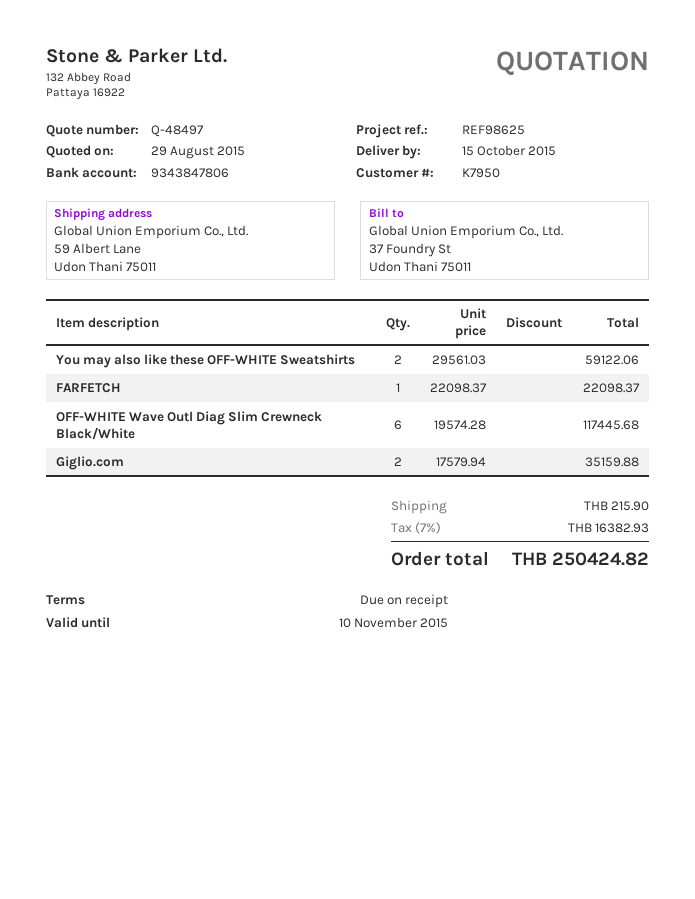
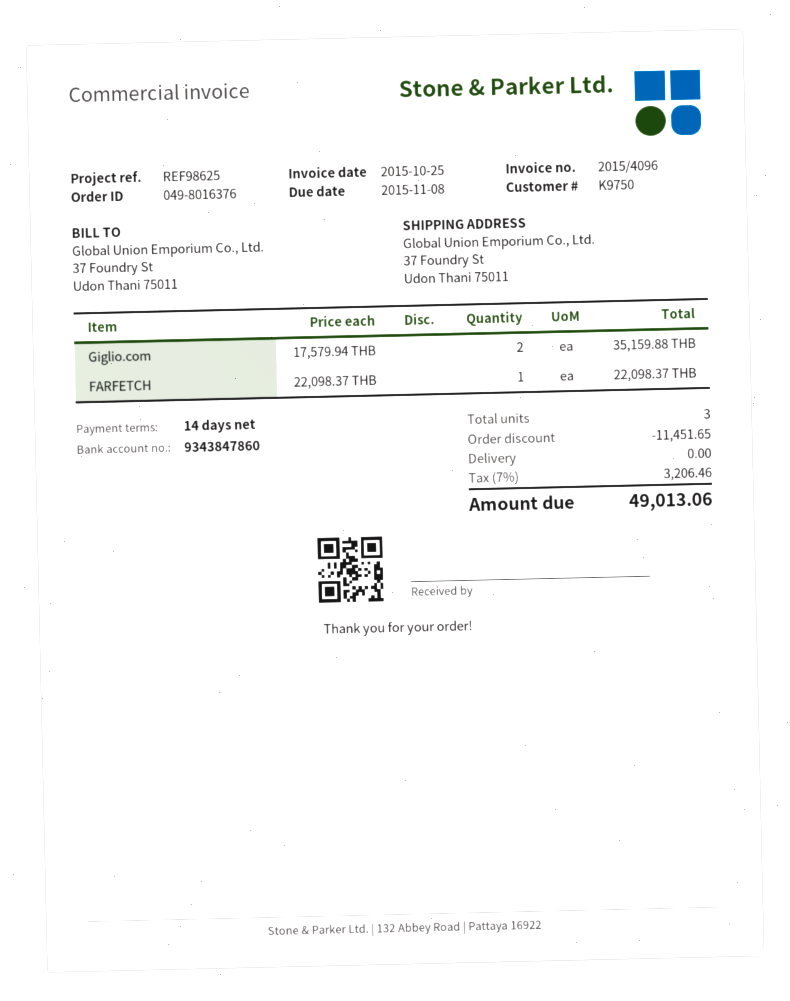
payment terms: on receipt -> 14 days
customer number: K7950 -> K9750
bank account: 9343847806 -> 9343847860
ship to: 59 Albert Lane, Udon Thani 75011 -> 37 Foundry St, Udon Thani 75011
You may also like these OFF-WHITE Sweatshirts: 2 x 29561.03 = 59122.06 -> none
OFF-WHITE Wave Outl Diag Slim Crewneck Black/White: 6 x 19574.28 = 117445.68 -> none
discount: none -> 11451.65
shipping: 215.90 -> 0.00
tax: 7% = 16382.93 -> 7% = 3206.46
total: 250424.82 -> 49013.06

